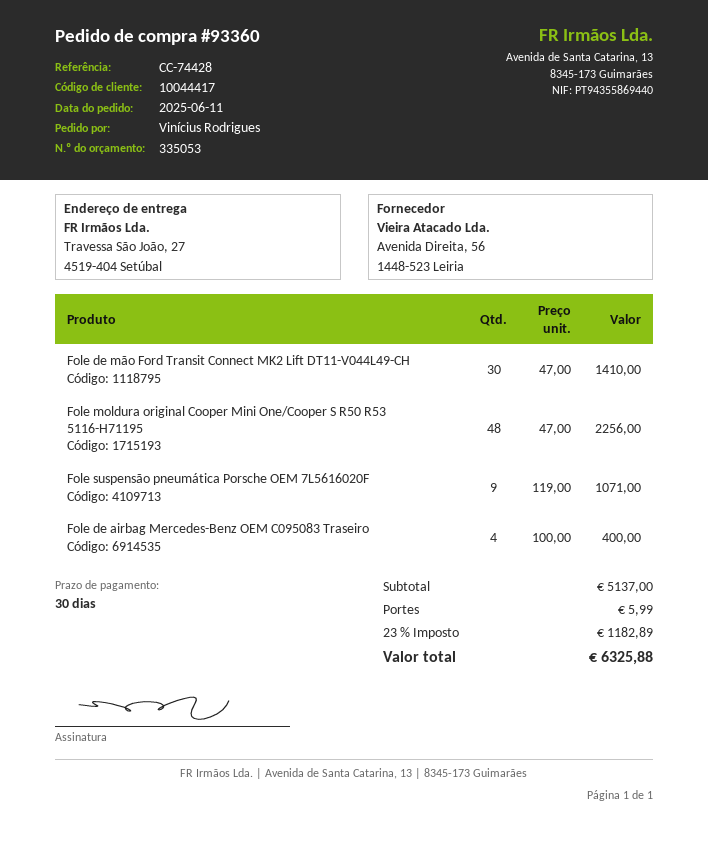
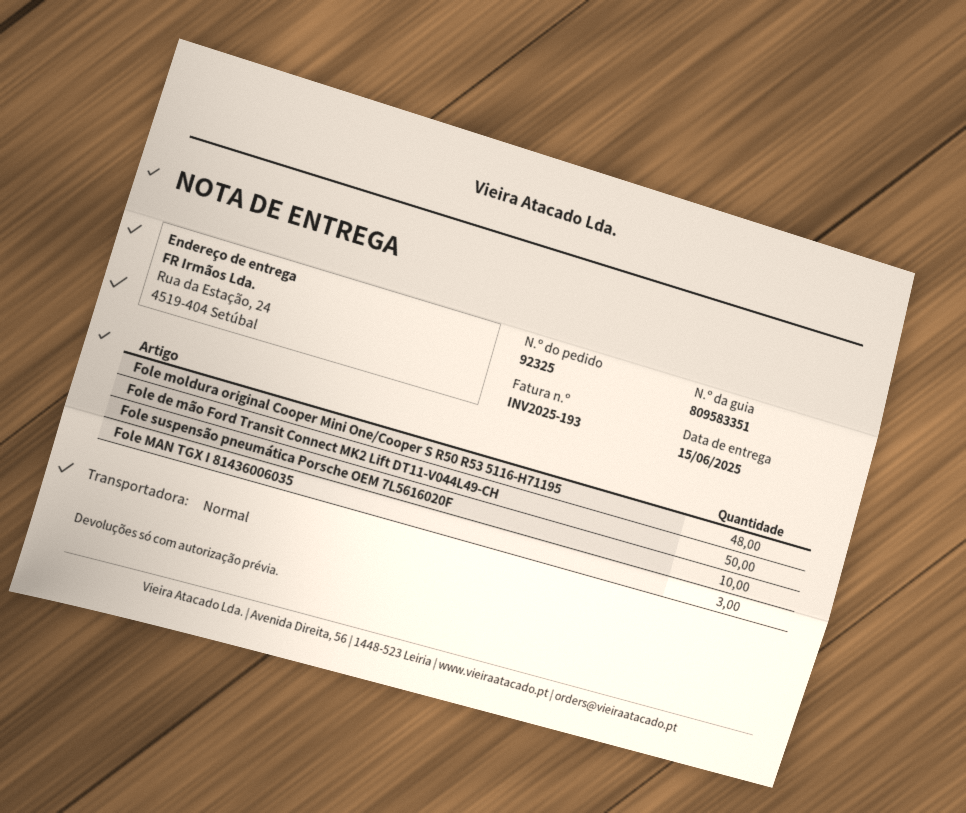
order number: 93360 -> 92325
ship to: Travessa São João, 27, 4519-404 Setúbal -> Rua da Estação, 24, 4519-404 Setúbal
Fole de mão Ford Transit Connect MK2 Lift DT11-V044L49-CH: 30 -> 50
Fole suspensão pneumática Porsche OEM 7L5616020F: 9 -> 10
Fole de airbag Mercedes-Benz OEM C095083 Traseiro: 4 -> none
Fole MAN TGX I 81436006035: none -> 3

